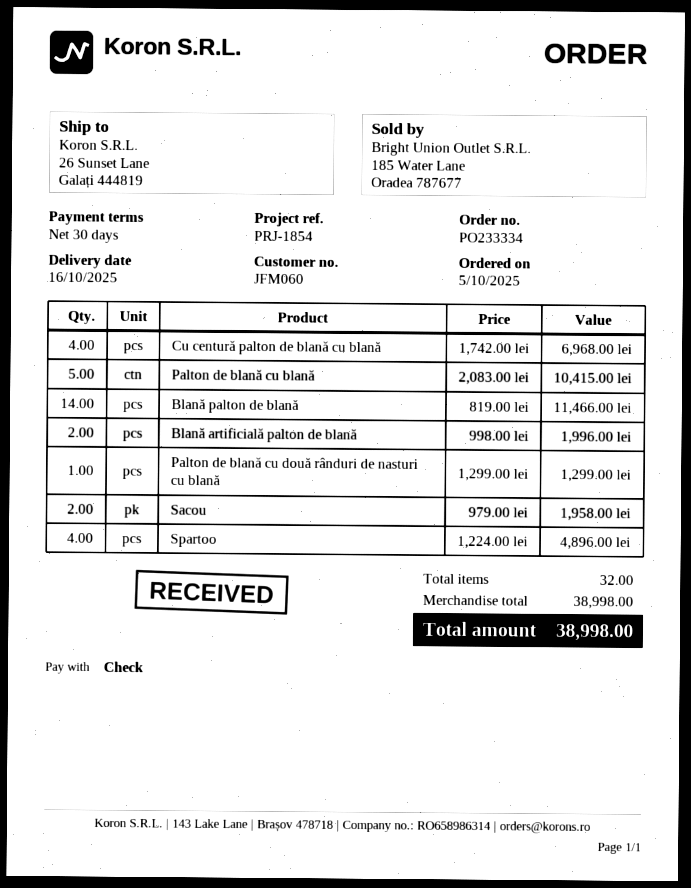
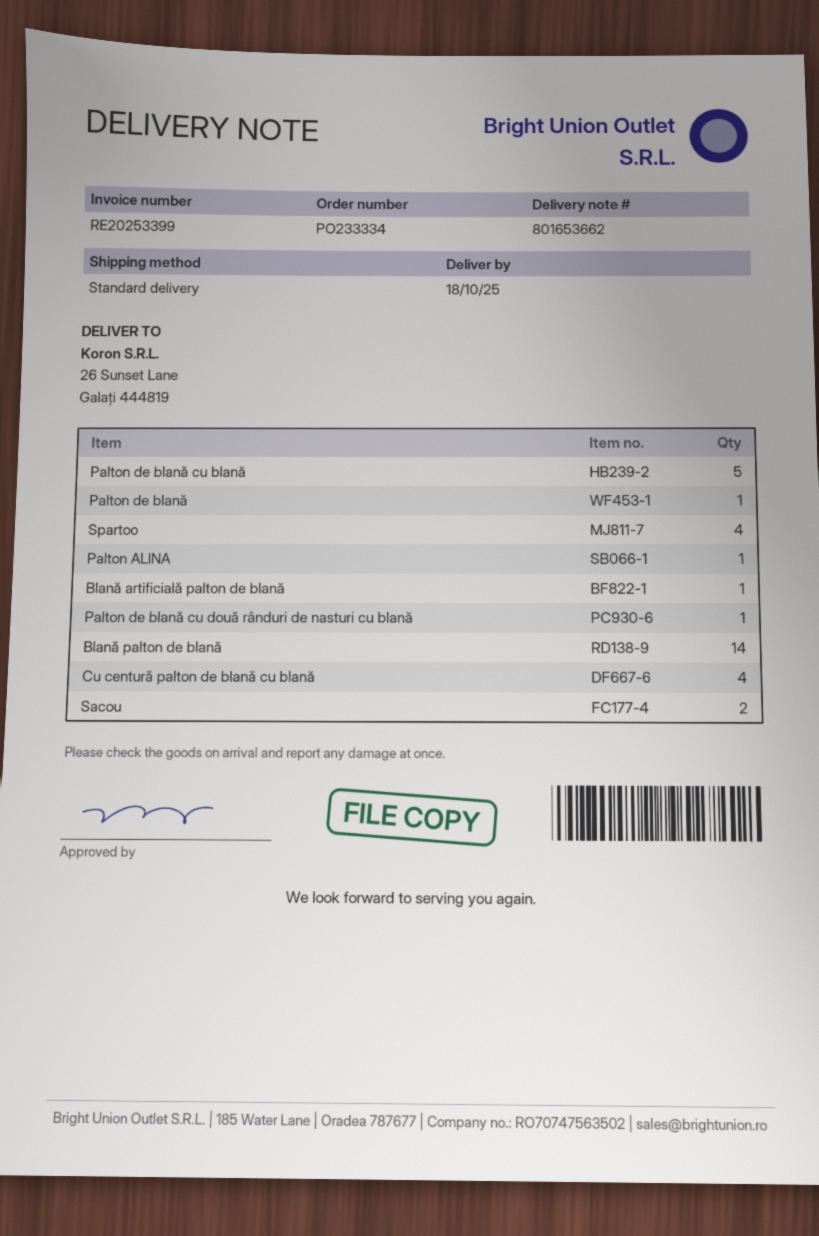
delivery date: 2025-10-16 -> 2025-10-18
Blană artificială palton de blană: 2 -> 1
Palton de blană: none -> 1
Palton ALINA: none -> 1

